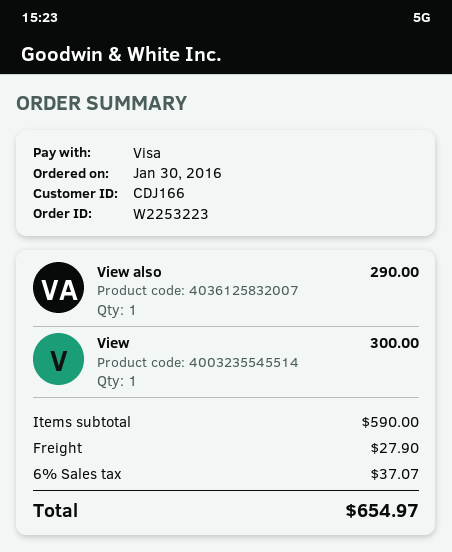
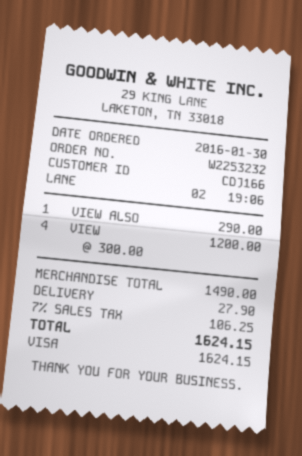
order number: W2253223 -> W2253232
View: 1 for 300.00 -> 4 for 1200.00
subtotal: 590.00 -> 1490.00
tax: 6% = 37.07 -> 7% = 106.25
total: 654.97 -> 1624.15

